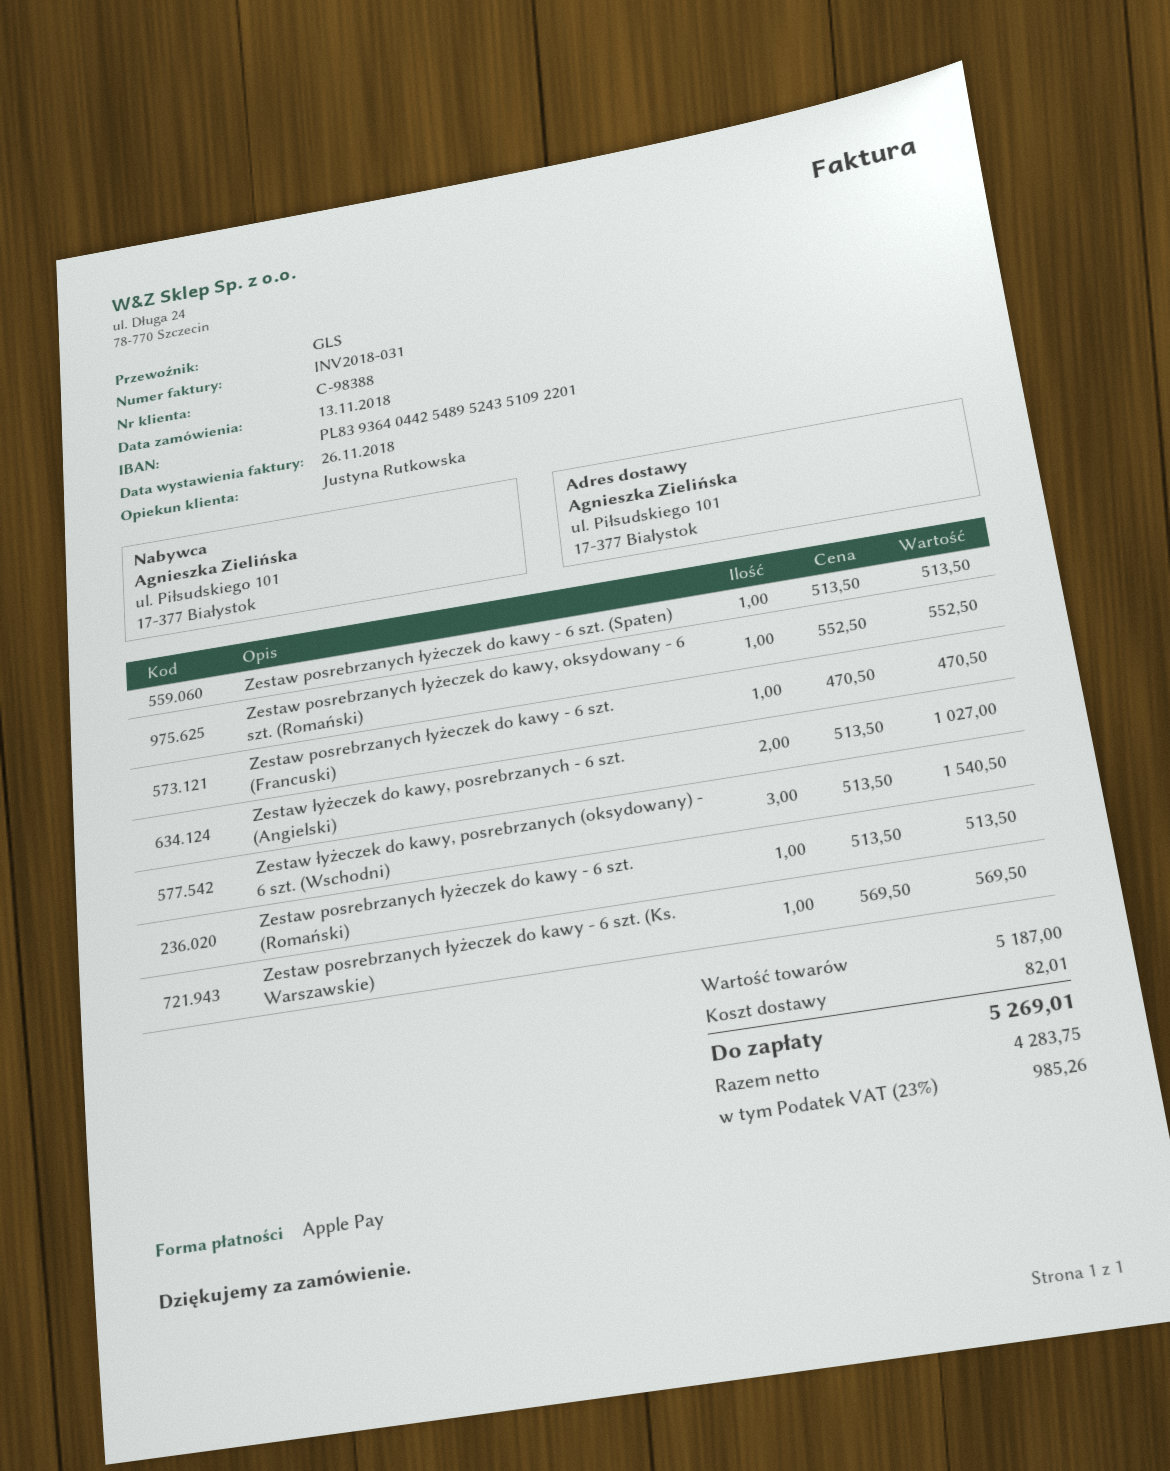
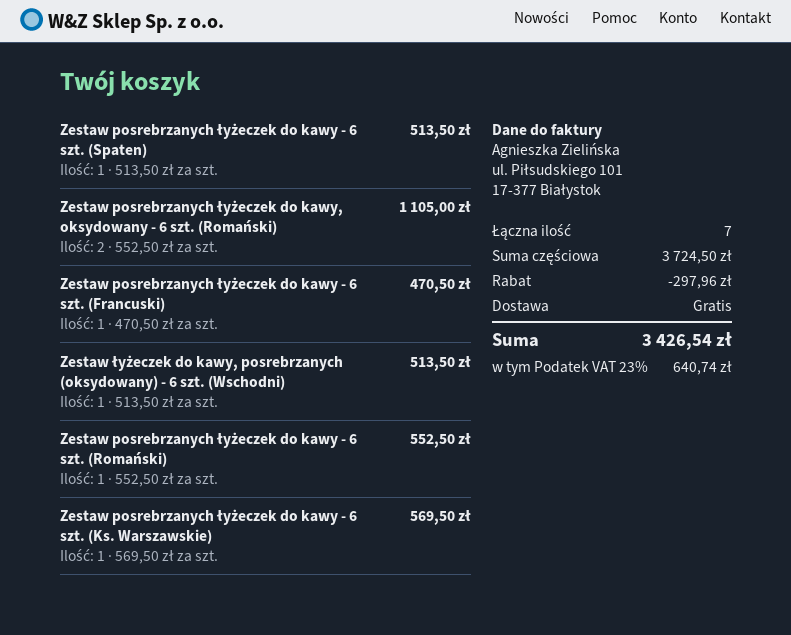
Zestaw posrebrzanych łyżeczek do kawy, oksydowany - 6 szt. (Romański): 1 x 552.50 = 552.50 -> 2 x 552.50 = 1105.00
Zestaw łyżeczek do kawy, posrebrzanych - 6 szt. (Angielski): 2 x 513.50 = 1027.00 -> none
Zestaw łyżeczek do kawy, posrebrzanych (oksydowany) - 6 szt. (Wschodni): 3 x 513.50 = 1540.50 -> 1 x 513.50 = 513.50
Zestaw posrebrzanych łyżeczek do kawy - 6 szt. (Romański): 1 x 513.50 = 513.50 -> 1 x 552.50 = 552.50
subtotal: 5187.00 -> 3724.50
discount: none -> 297.96
shipping: 82.01 -> 0.00
tax: 23% = 985.26 -> 23% = 640.74
total: 5269.01 -> 3426.54

